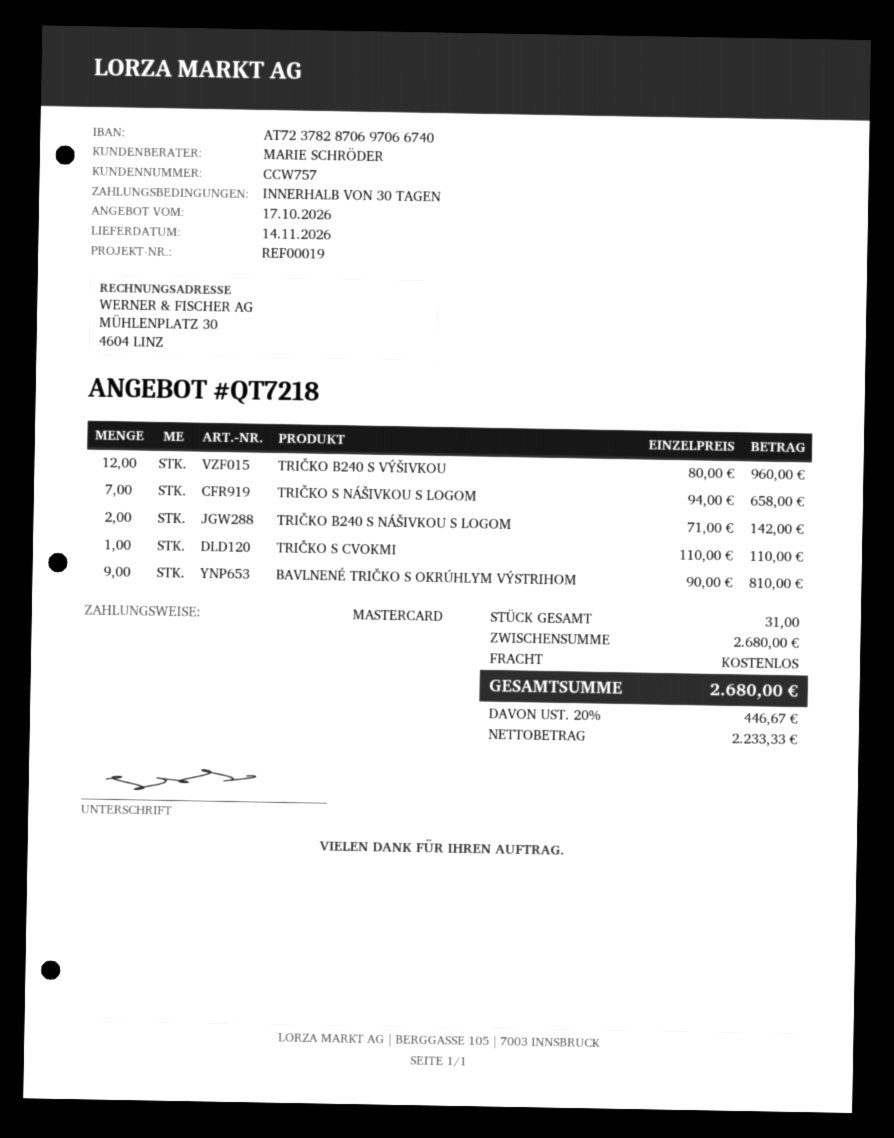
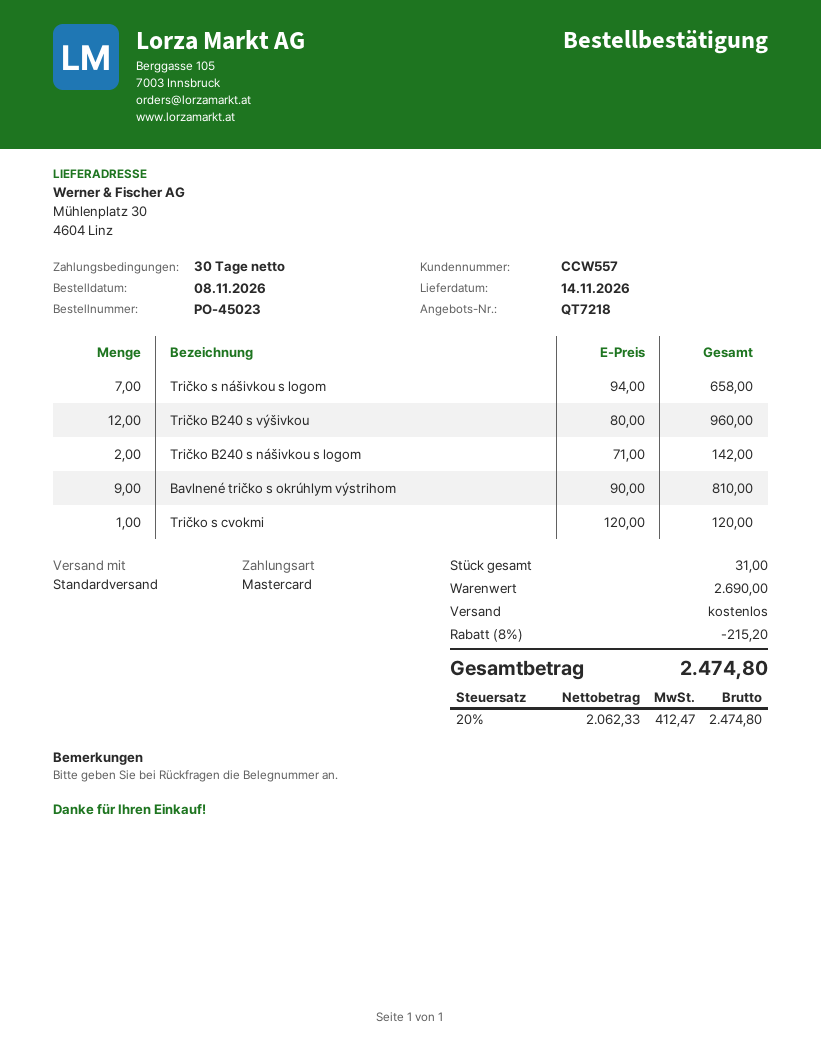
customer number: CCW757 -> CCW557
TRIČKO S CVOKMI: 1 x 110.00 = 110.00 -> 1 x 120.00 = 120.00
subtotal: 2680.00 -> 2690.00
discount: none -> 8% = 215.20
net: 2233.33 -> 2062.33
tax: 20% = 446.67 -> 20% = 412.47
total: 2680.00 -> 2474.80

